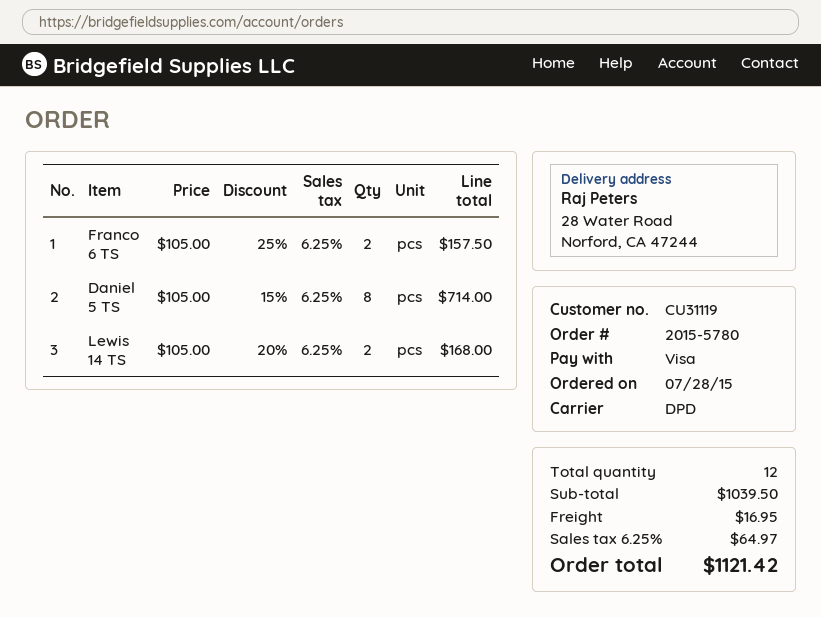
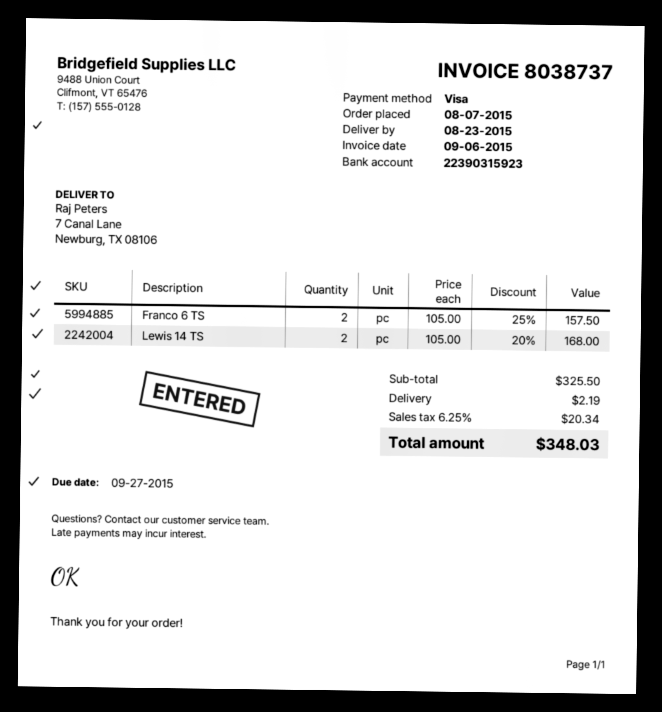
order date: 2015-07-28 -> 2015-08-07
ship to: 28 Water Road, Norford, CA 47244 -> 7 Canal Lane, Newburg, TX 08106
Daniel 5 TS: 8 x 105.00 - 15% = 714.00 -> none
subtotal: 1039.50 -> 325.50
shipping: 16.95 -> 2.19
tax: 6.25% = 64.97 -> 6.25% = 20.34
total: 1121.42 -> 348.03

